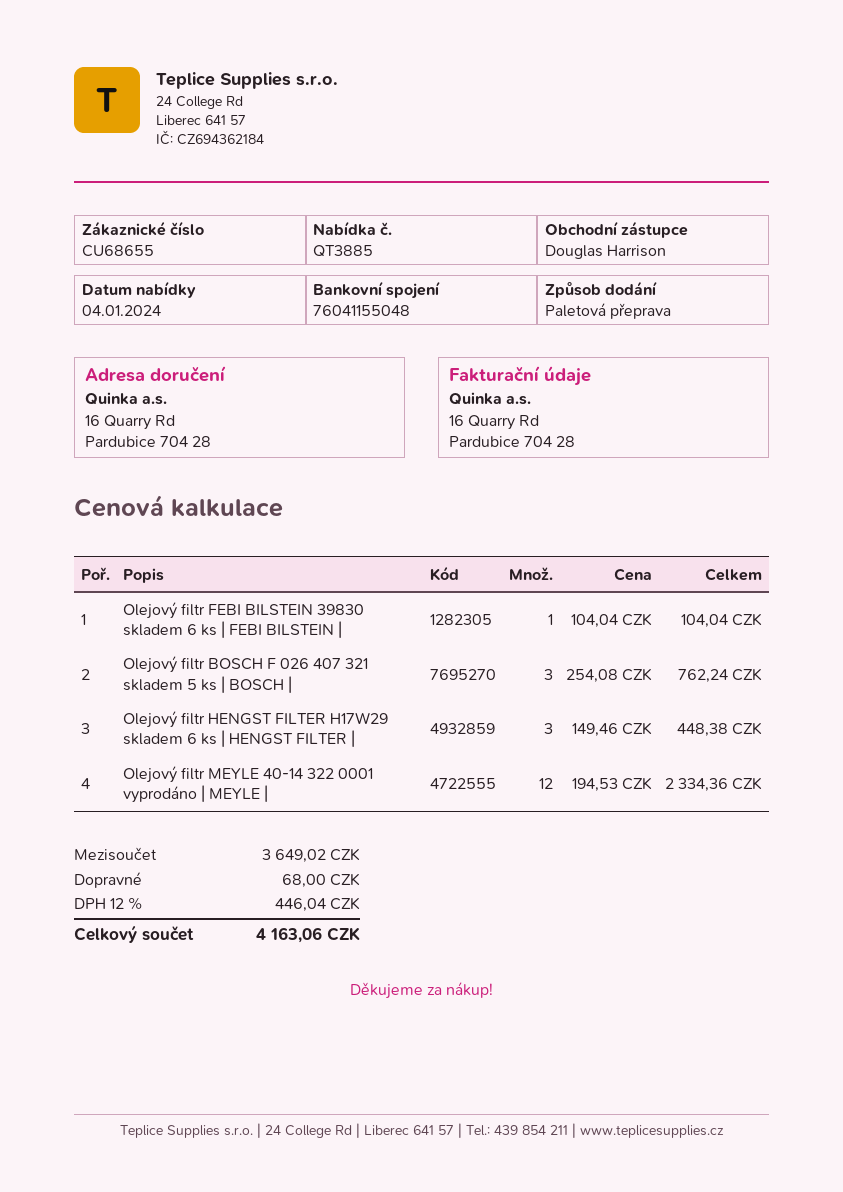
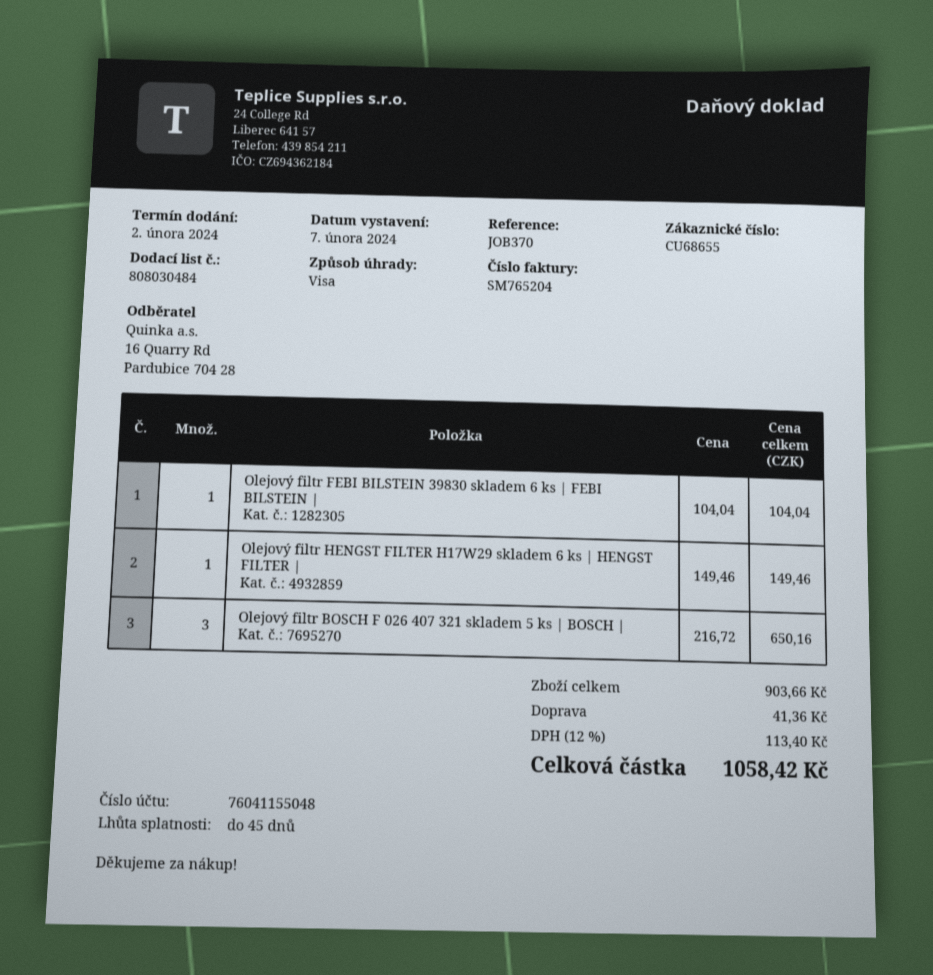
Olejový filtr BOSCH F 026 407 321 skladem 5 ks | BOSCH |: 3 x 254.08 = 762.24 -> 3 x 216.72 = 650.16
Olejový filtr HENGST FILTER H17W29 skladem 6 ks | HENGST FILTER |: 3 x 149.46 = 448.38 -> 1 x 149.46 = 149.46
Olejový filtr MEYLE 40-14 322 0001 vyprodáno | MEYLE |: 12 x 194.53 = 2334.36 -> none
subtotal: 3649.02 -> 903.66
shipping: 68.00 -> 41.36
tax: 12% = 446.04 -> 12% = 113.40
total: 4163.06 -> 1058.42

